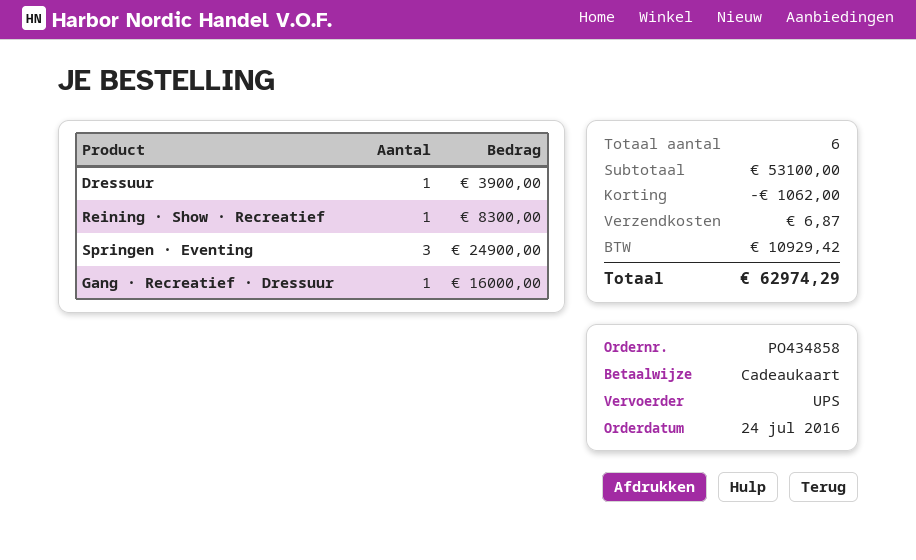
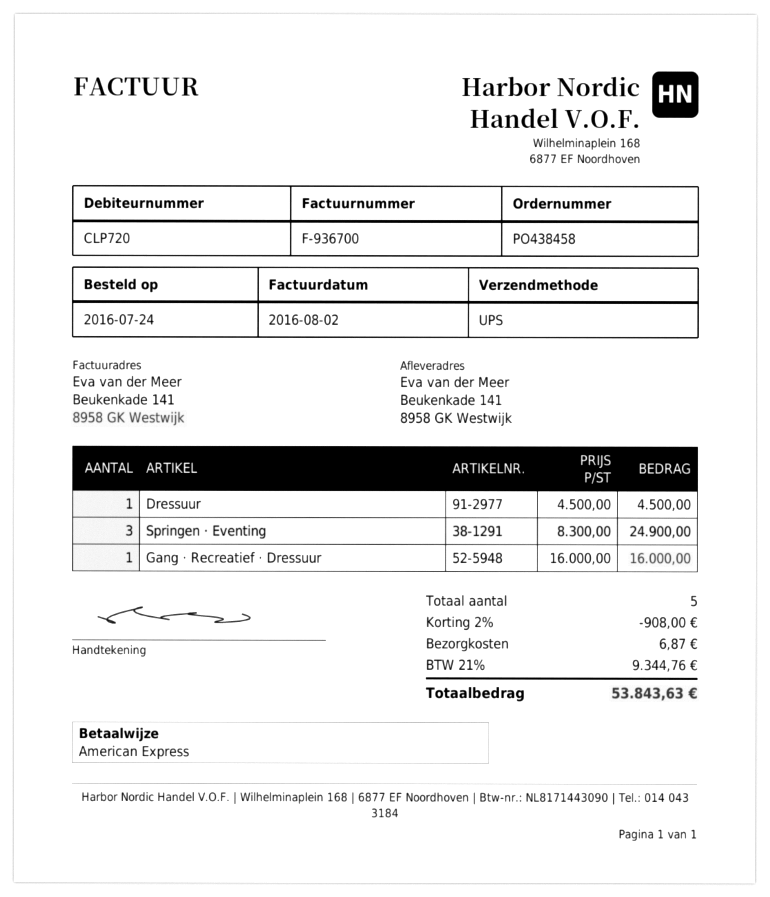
order number: PO434858 -> PO438458
payment method: gift card -> American Express
Dressuur: 1 for 3900.00 -> 1 for 4500.00
Reining · Show · Recreatief: 1 for 8300.00 -> none
total quantity: 6 -> 5
discount: 1062.00 -> 908.00
tax: 10929.42 -> 9344.76
total: 62974.29 -> 53843.63

